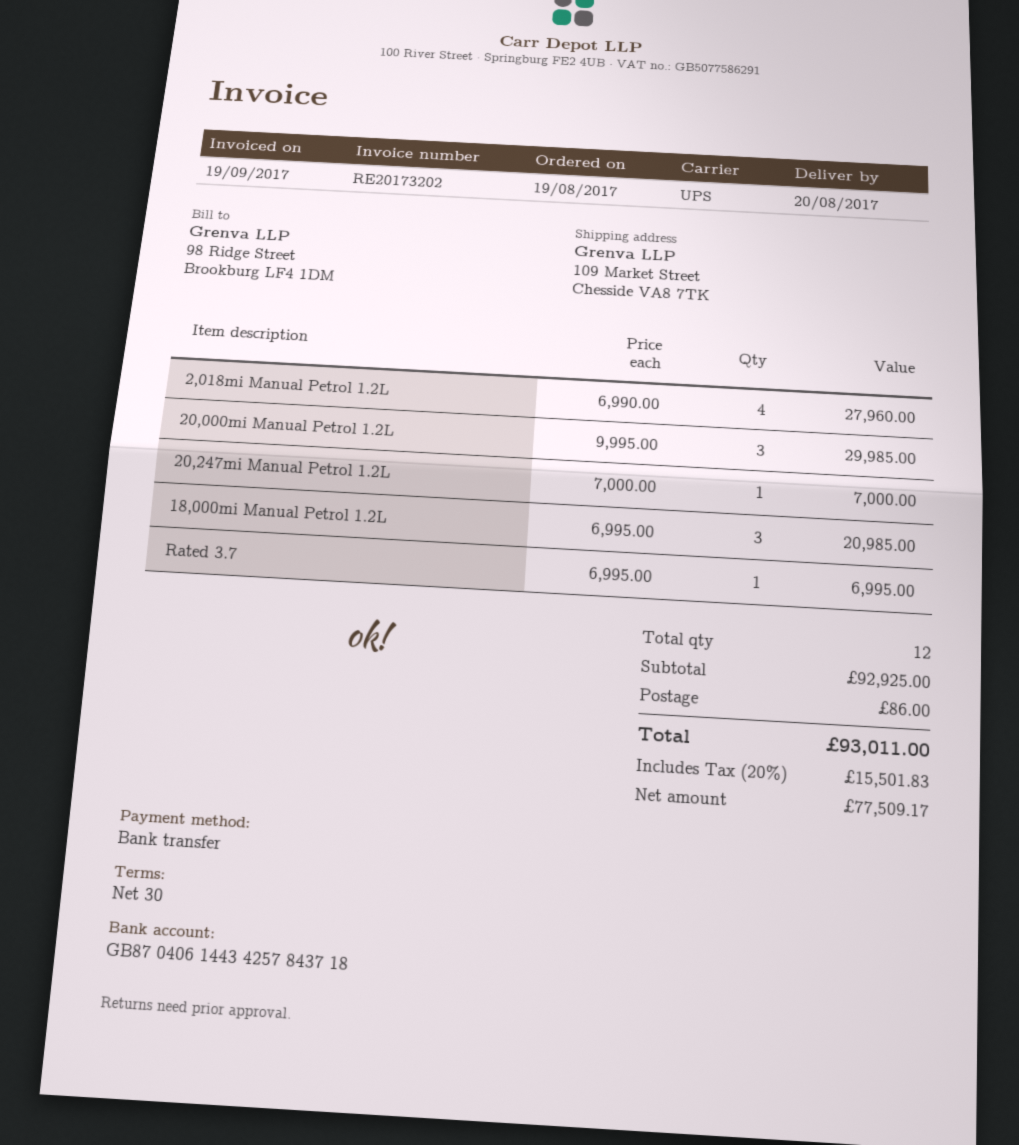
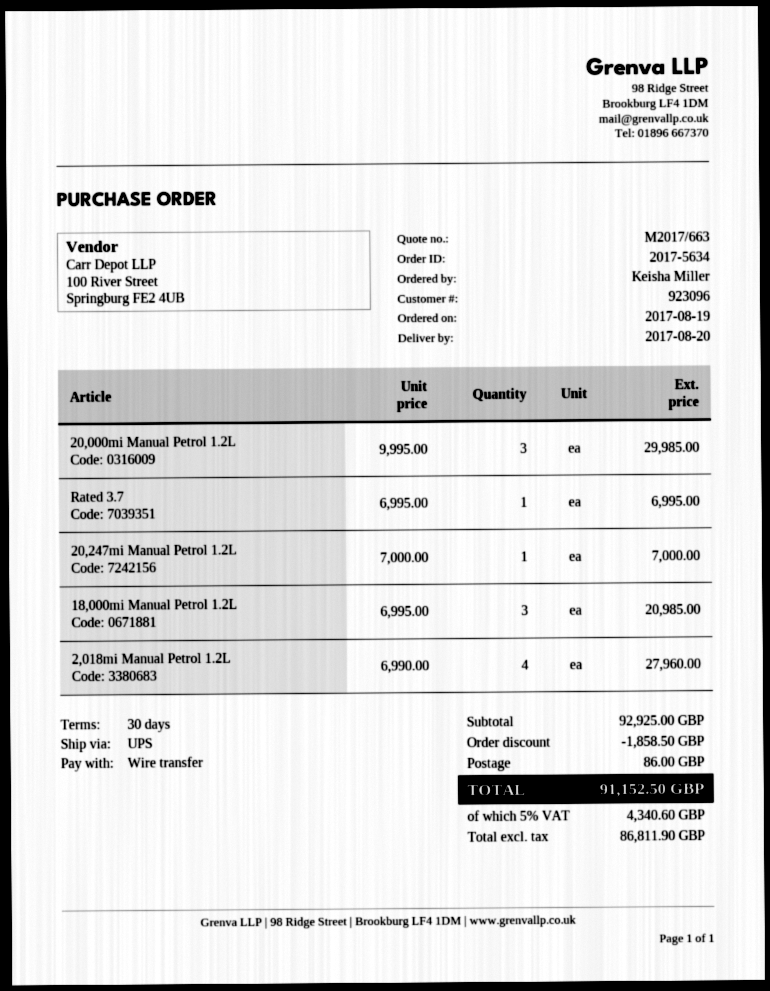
discount: none -> 1858.50
net: 77509.17 -> 86811.90
tax: 20% = 15501.83 -> 5% = 4340.60
total: 93011.00 -> 91152.50

